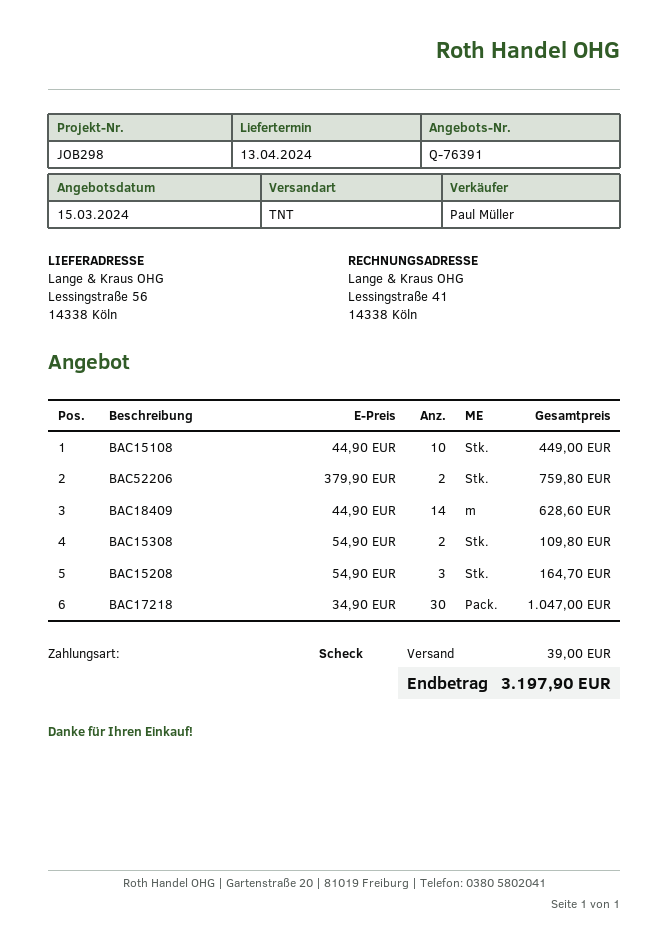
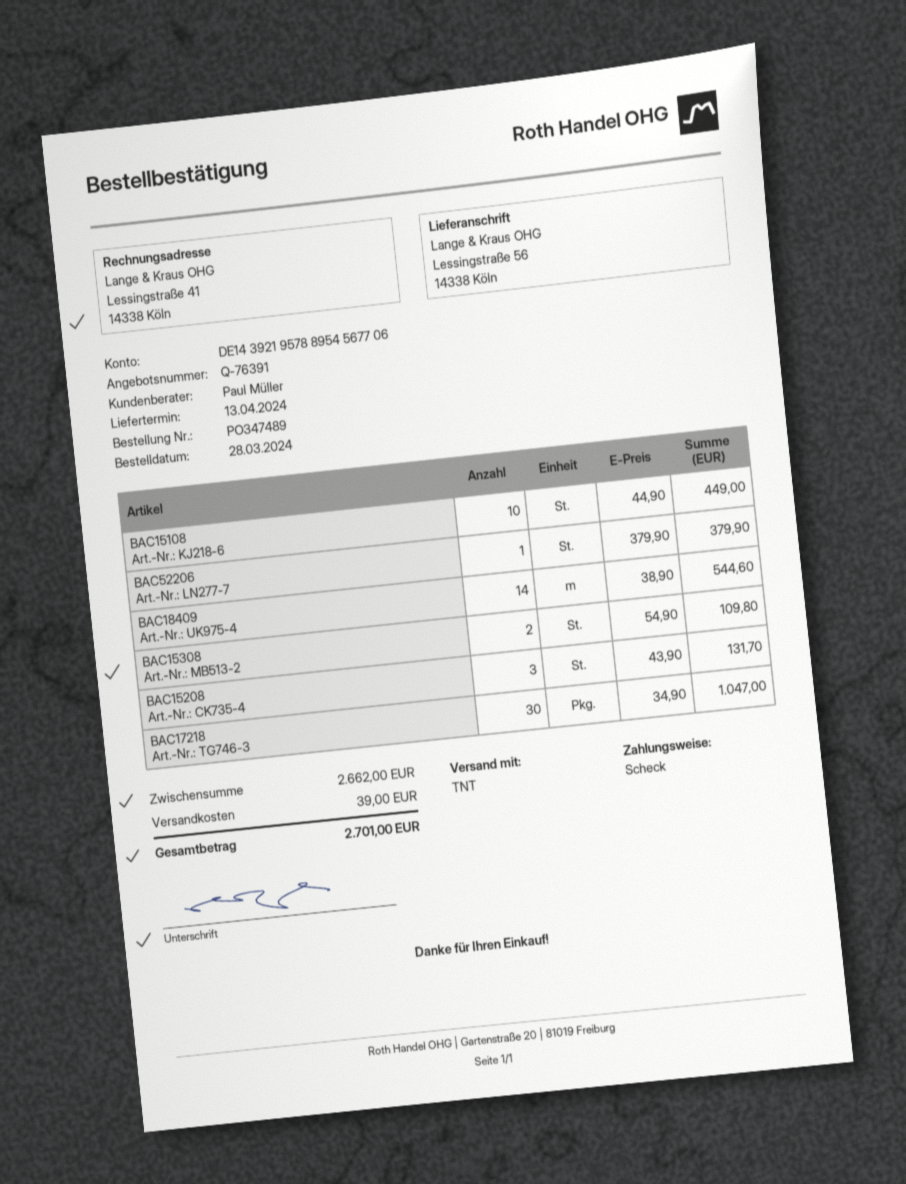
BAC52206: 2 x 379.90 = 759.80 -> 1 x 379.90 = 379.90
BAC18409: 14 x 44.90 = 628.60 -> 14 x 38.90 = 544.60
BAC15208: 3 x 54.90 = 164.70 -> 3 x 43.90 = 131.70
total: 3197.90 -> 2701.00

